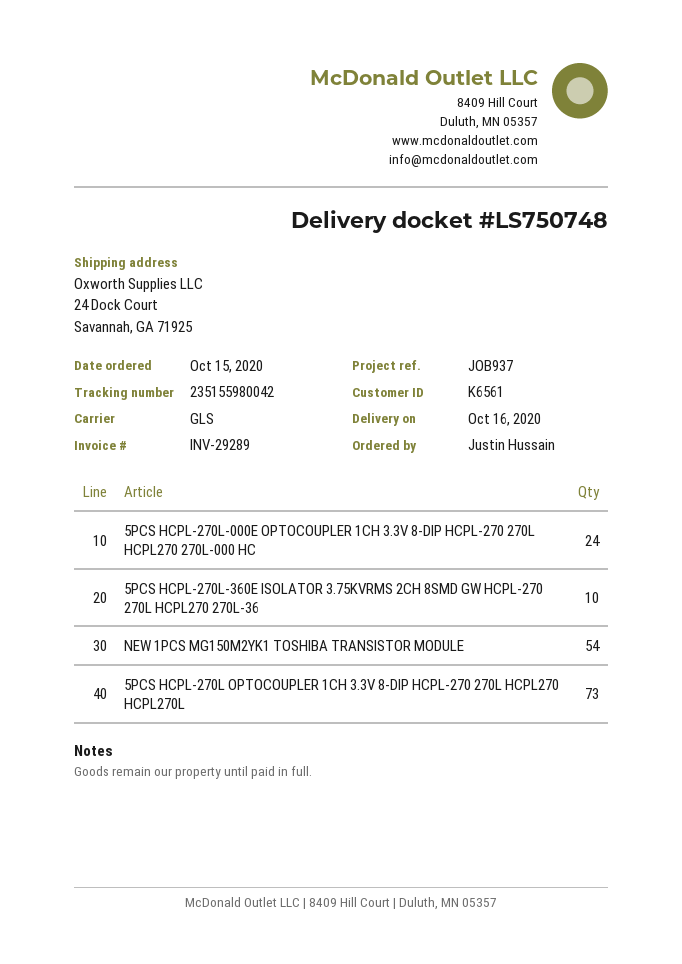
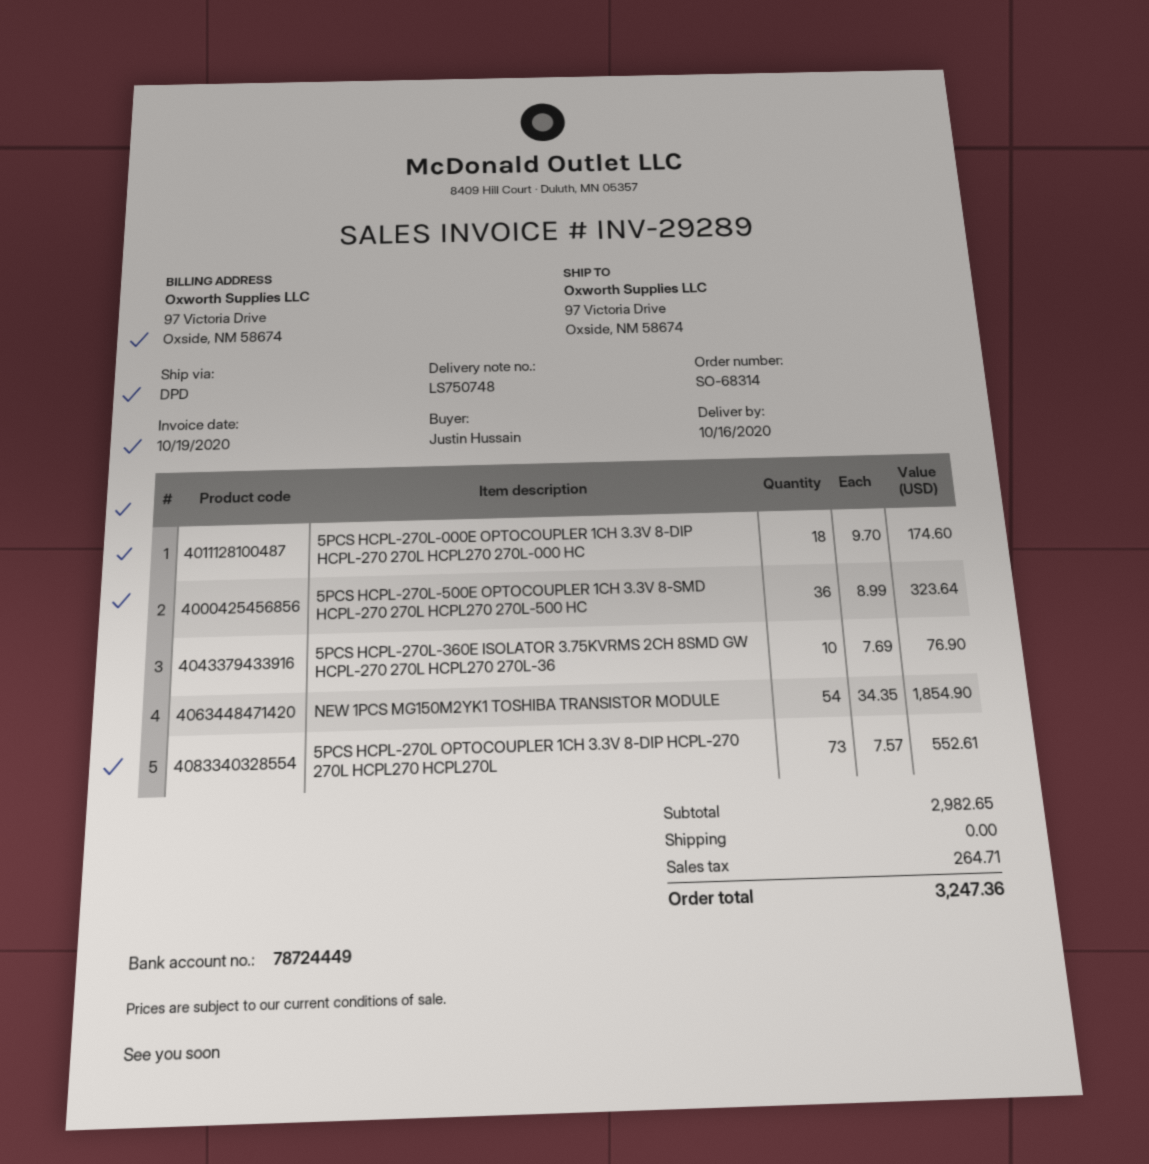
shipping method: GLS -> DPD
ship to: 24 Dock Court, Savannah, GA 71925 -> 97 Victoria Drive, Oxside, NM 58674
5PCS HCPL-270L-000E OPTOCOUPLER 1CH 3.3V 8-DIP HCPL-270 270L HCPL270 270L-000 HC: 24 -> 18
5PCS HCPL-270L-500E OPTOCOUPLER 1CH 3.3V 8-SMD HCPL-270 270L HCPL270 270L-500 HC: none -> 36

